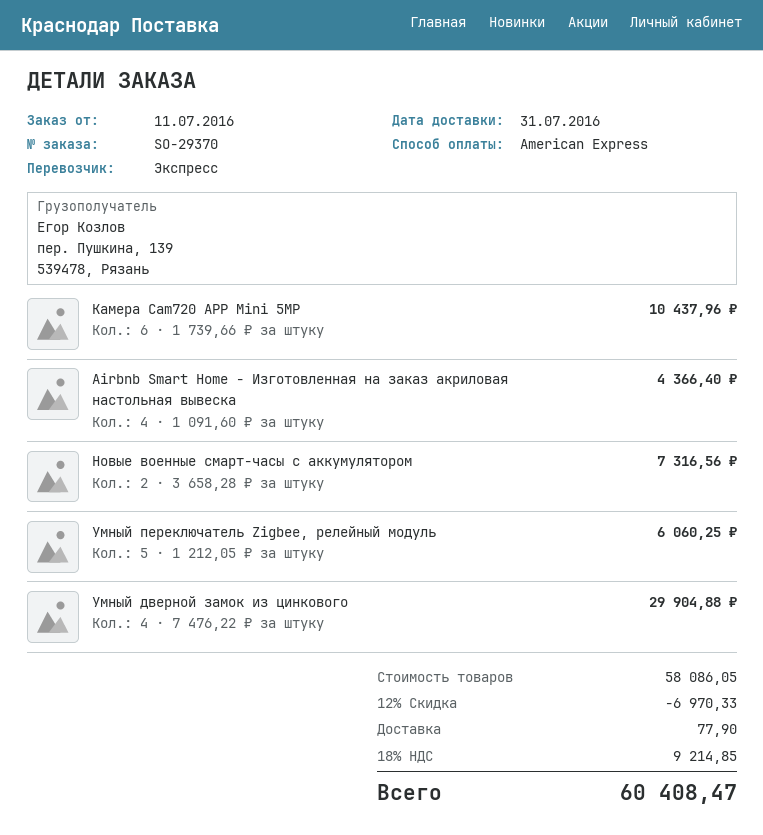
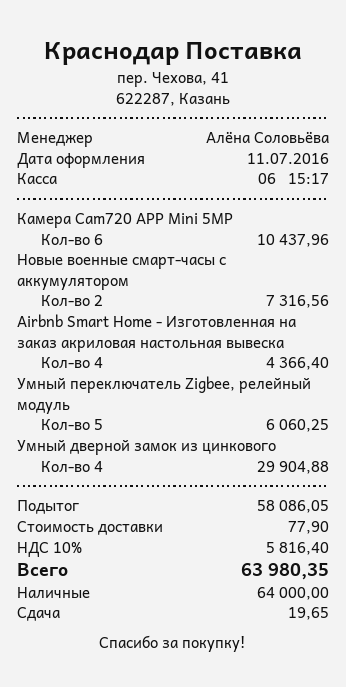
payment method: American Express -> cash
discount: 12% = 6970.33 -> none
tax: 18% = 9214.85 -> 10% = 5816.40
total: 60408.47 -> 63980.35

